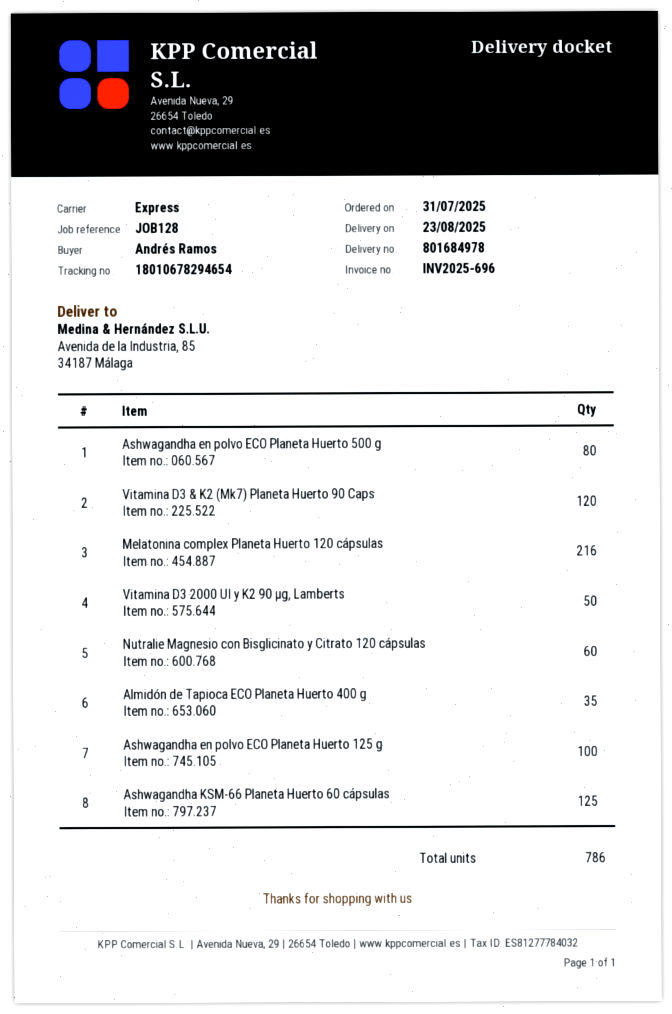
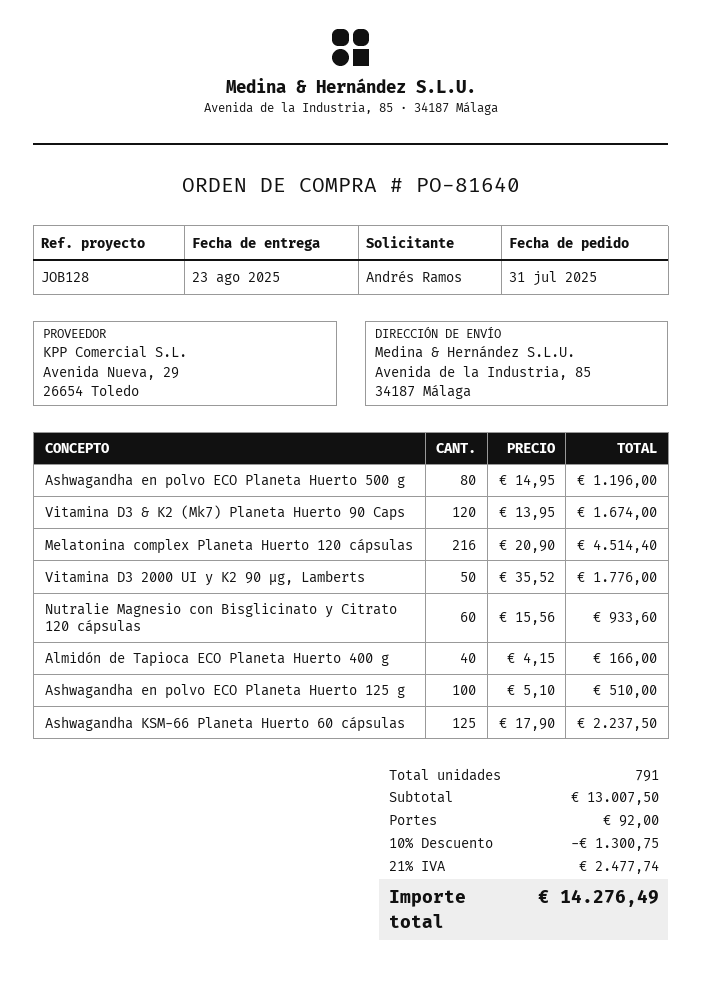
Almidón de Tapioca ECO Planeta Huerto 400 g: 35 -> 40
total quantity: 786 -> 791

